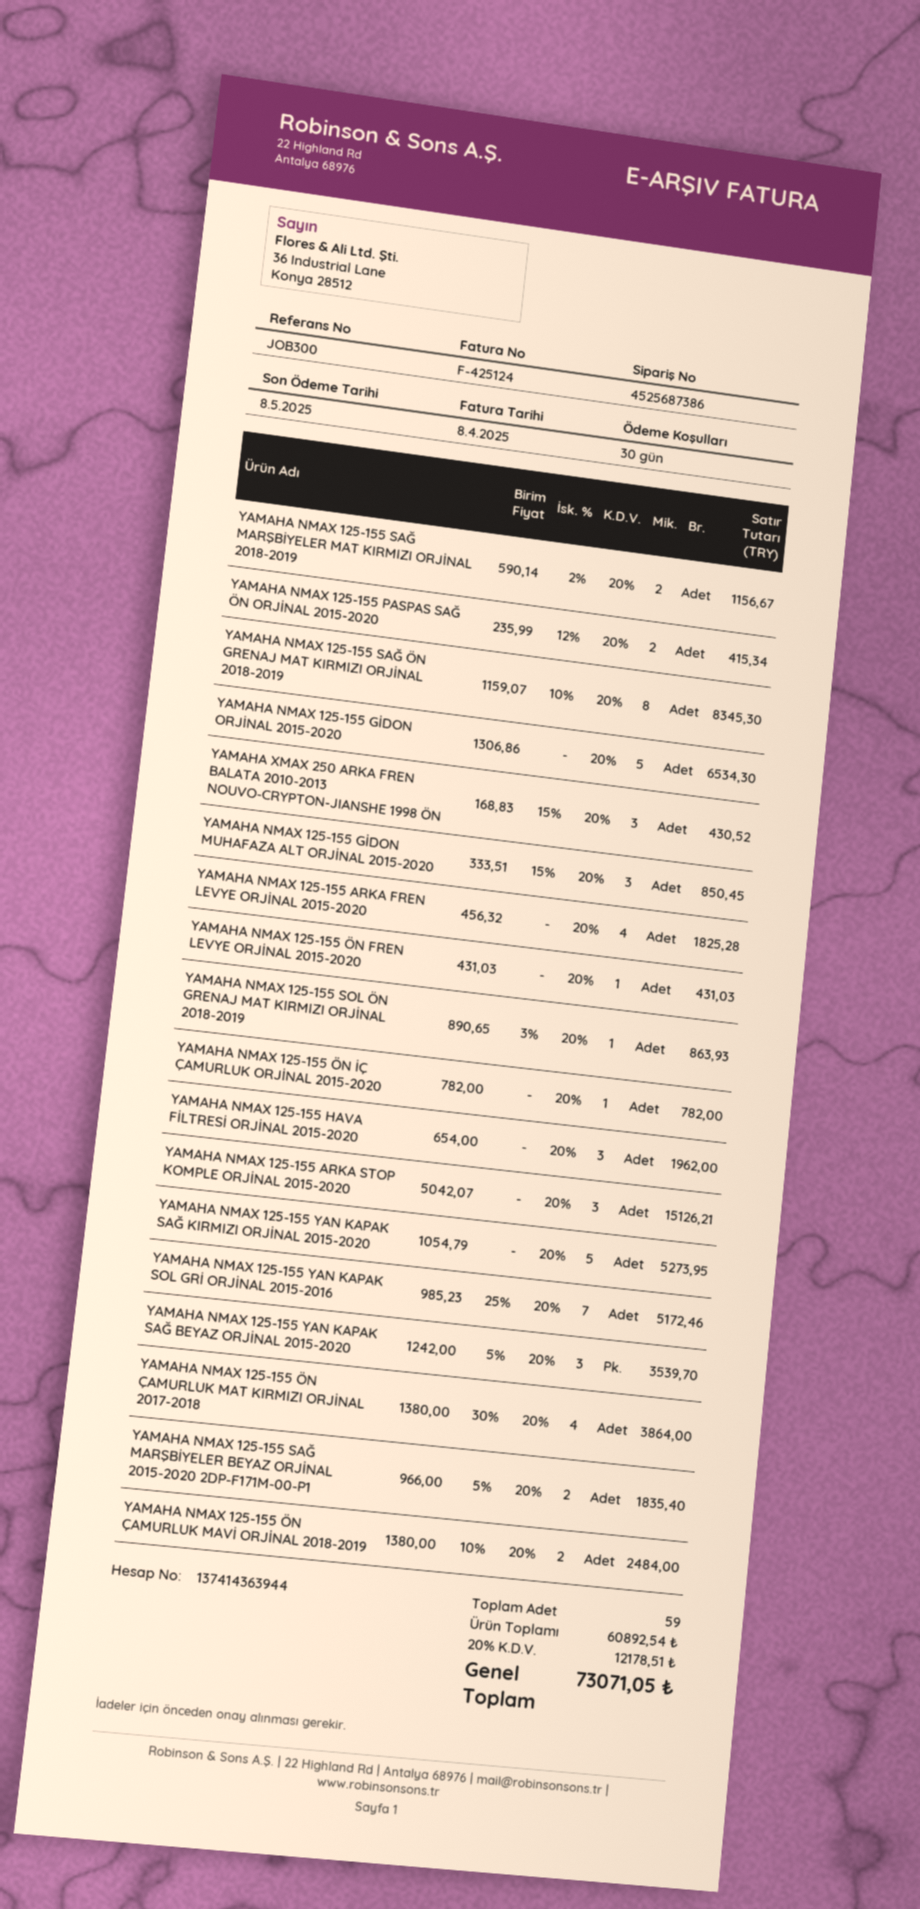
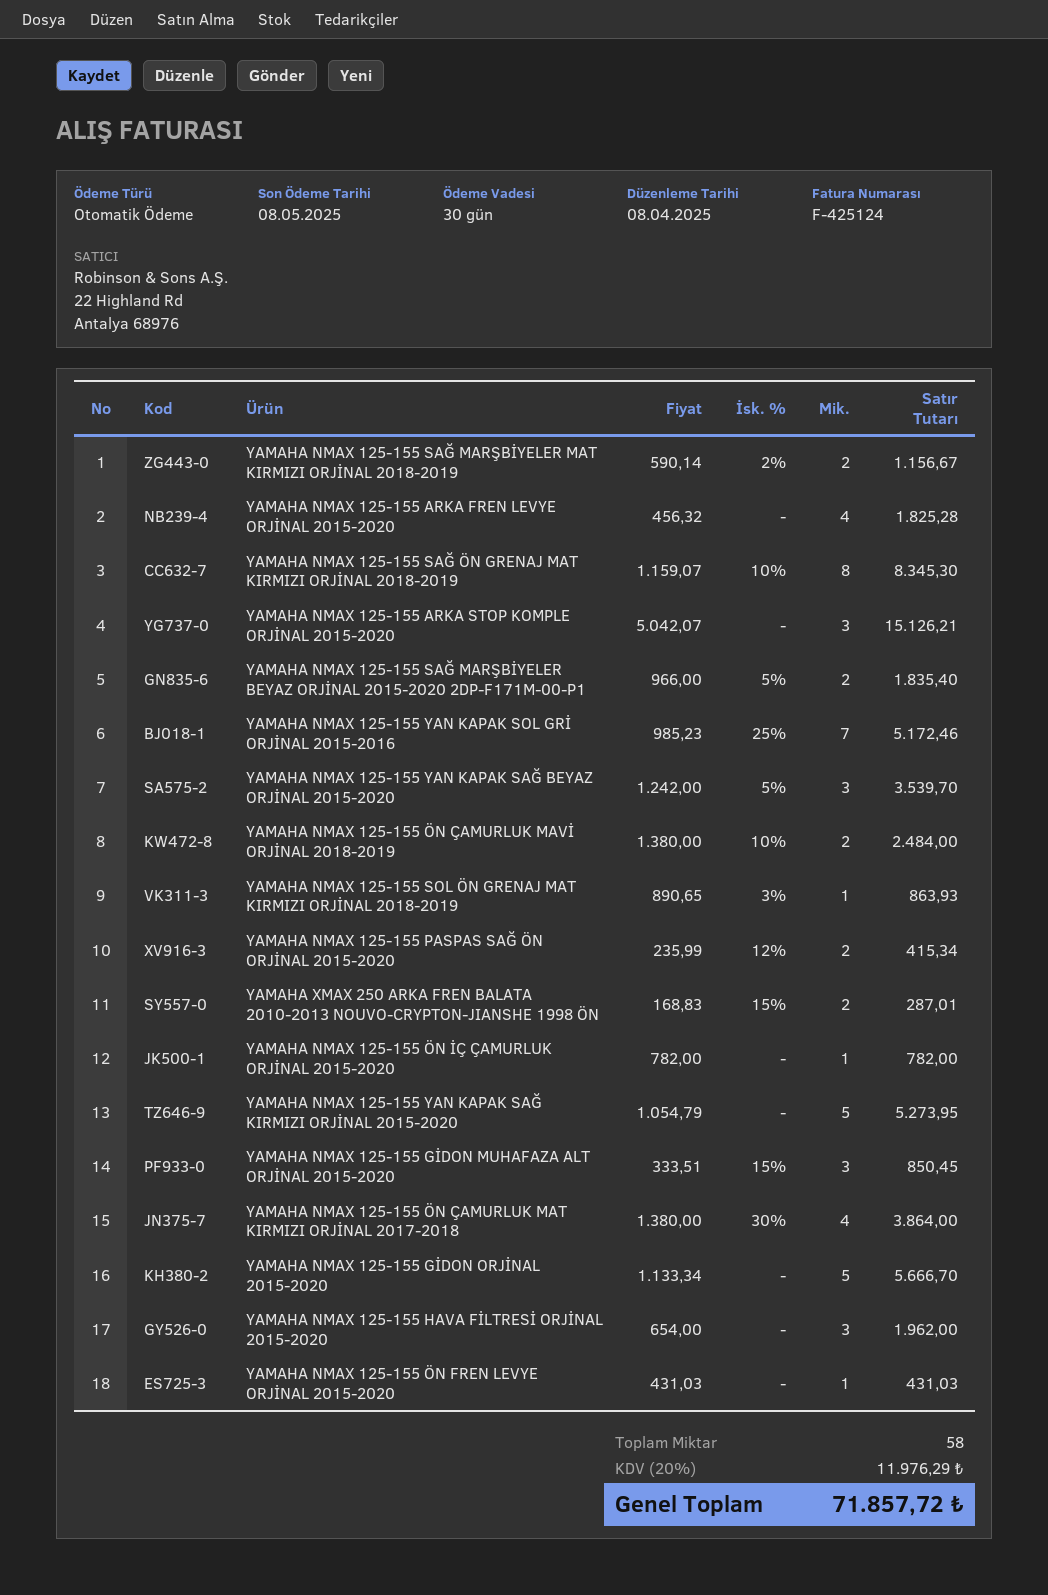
YAMAHA NMAX 125-155 GİDON ORJİNAL 2015-2020: 5 x 1306.86 = 6534.30 -> 5 x 1133.34 = 5666.70
YAMAHA XMAX 250 ARKA FREN BALATA 2010-2013 NOUVO-CRYPTON-JIANSHE 1998 ÖN: 3 x 168.83 - 15% = 430.52 -> 2 x 168.83 - 15% = 287.01
total quantity: 59 -> 58
tax: 20% = 12178.51 -> 20% = 11976.29
total: 73071.05 -> 71857.72

